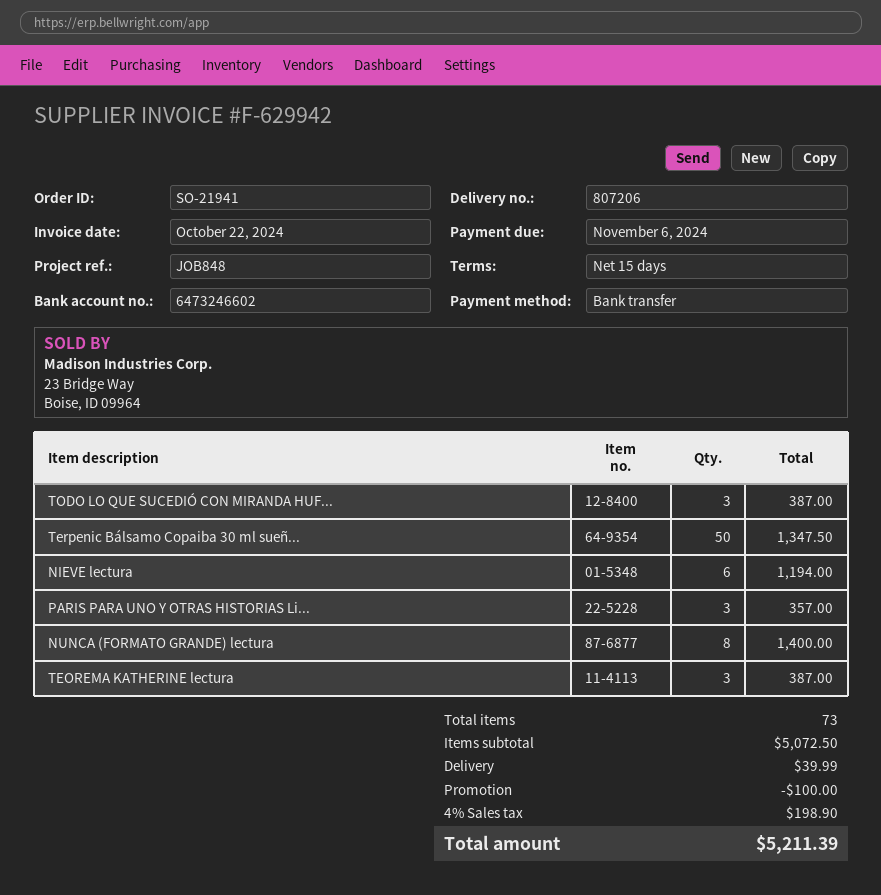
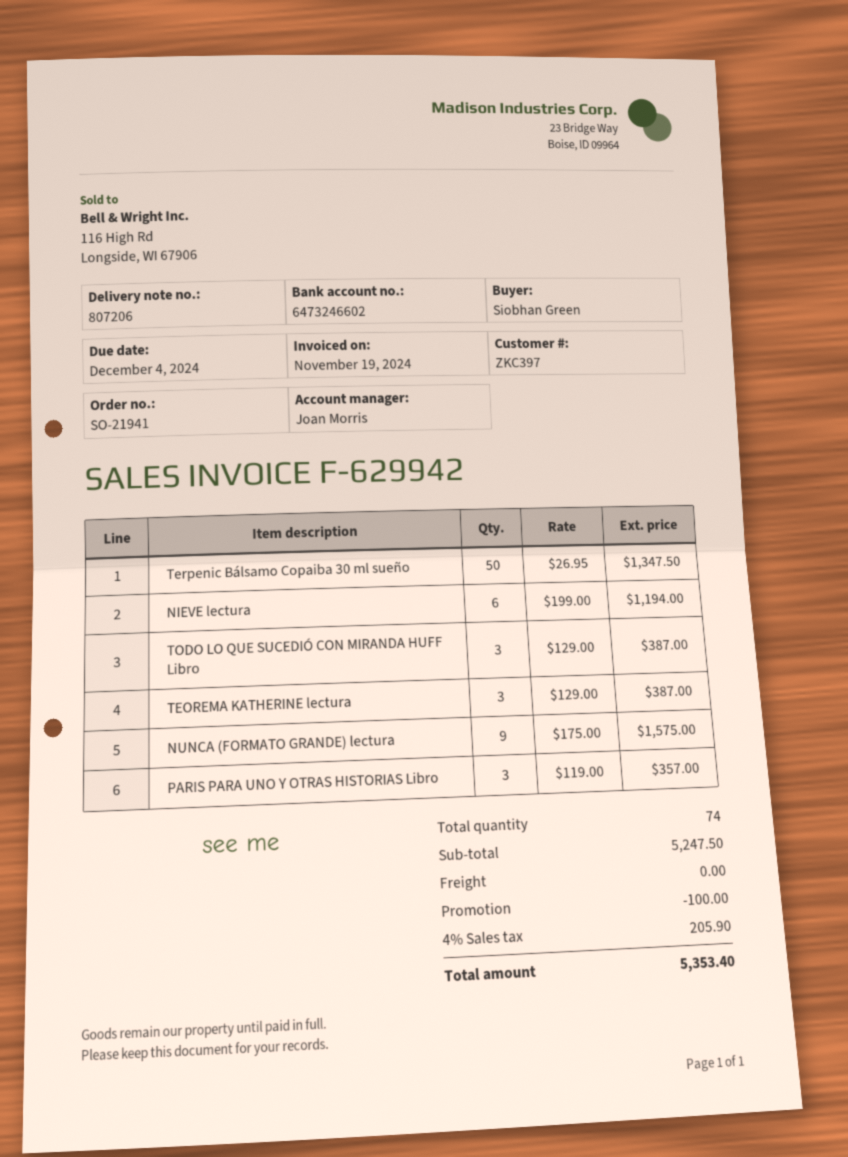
invoice date: 2024-10-22 -> 2024-11-19
due date: 2024-11-06 -> 2024-12-04
NUNCA (FORMATO GRANDE) lectura: 8 for 1400.00 -> 9 for 1575.00
total quantity: 73 -> 74
subtotal: 5072.50 -> 5247.50
shipping: 39.99 -> 0.00
tax: 4% = 198.90 -> 4% = 205.90
total: 5211.39 -> 5353.40

